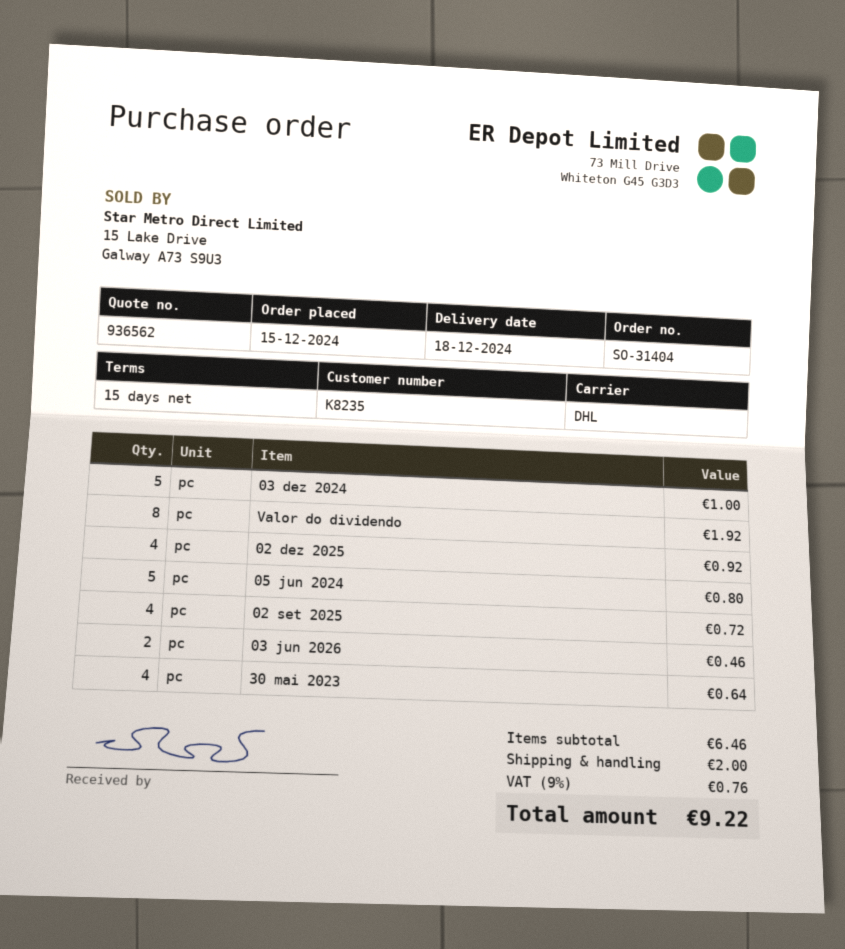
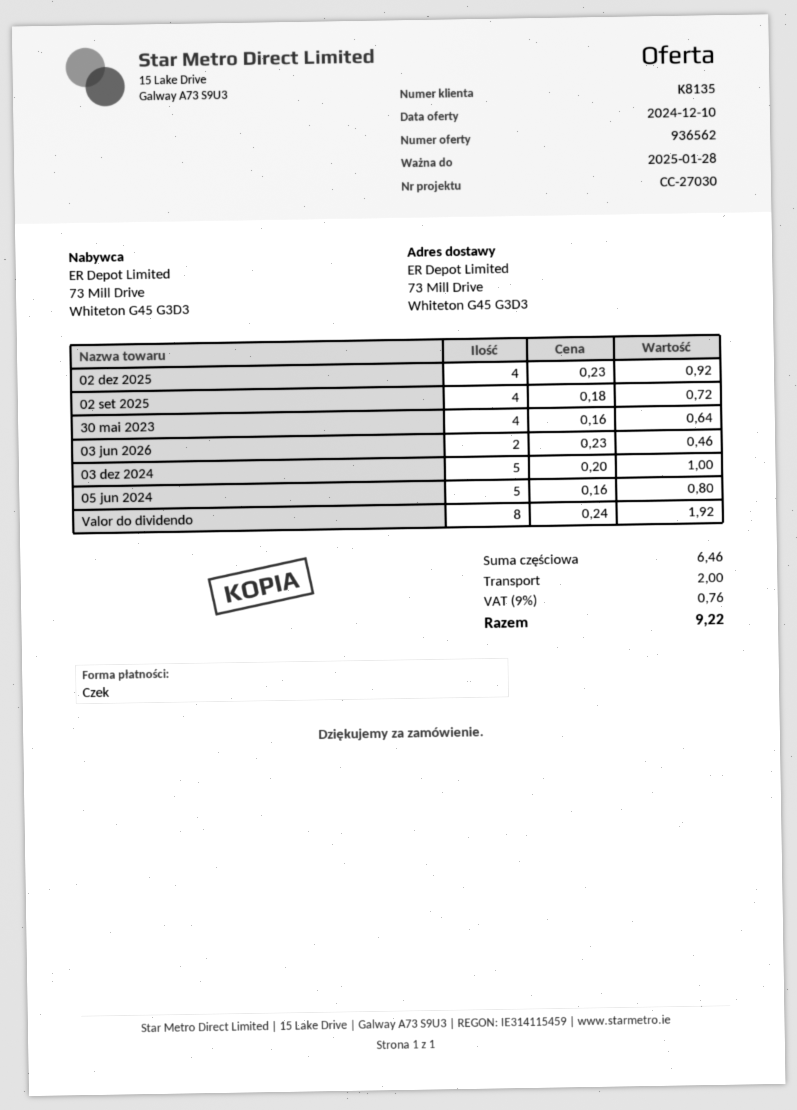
customer number: K8235 -> K8135

